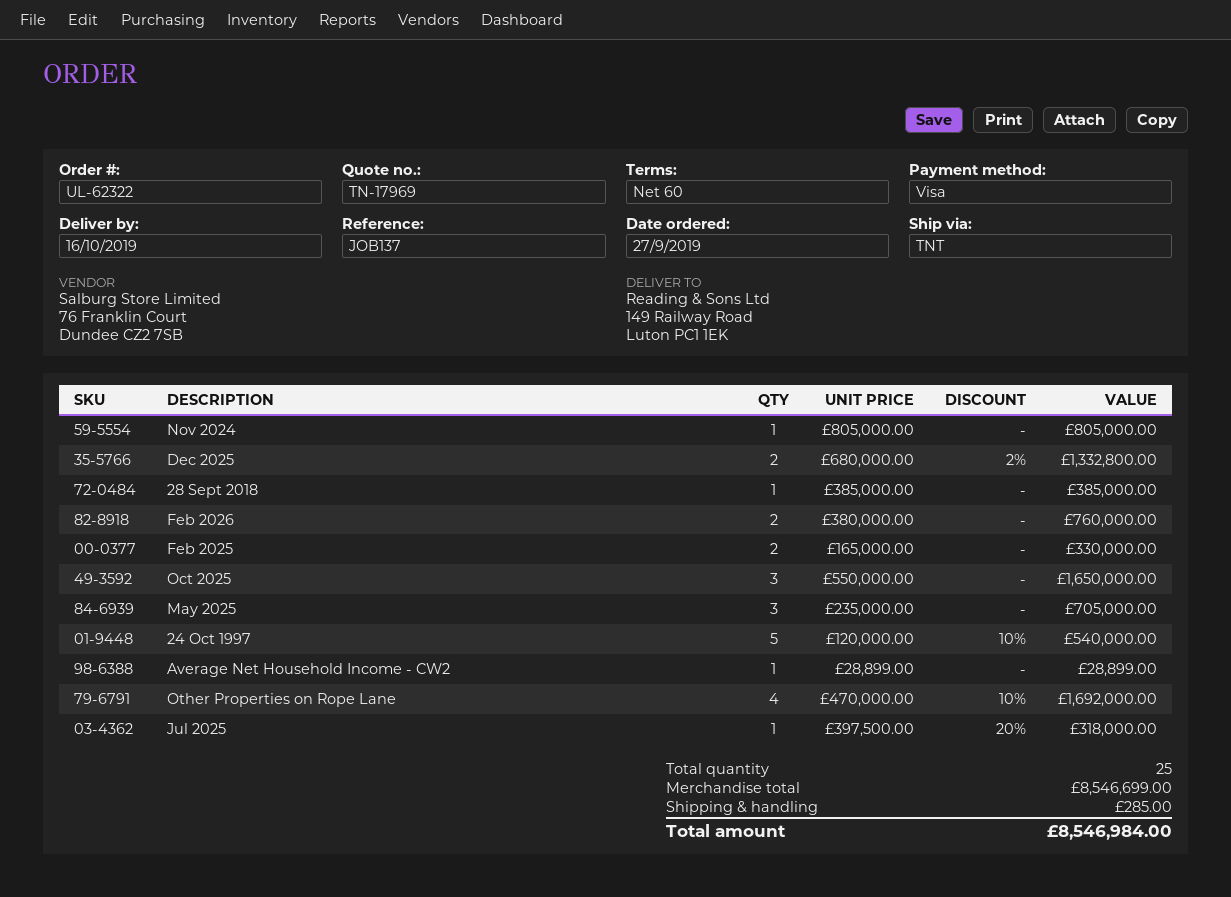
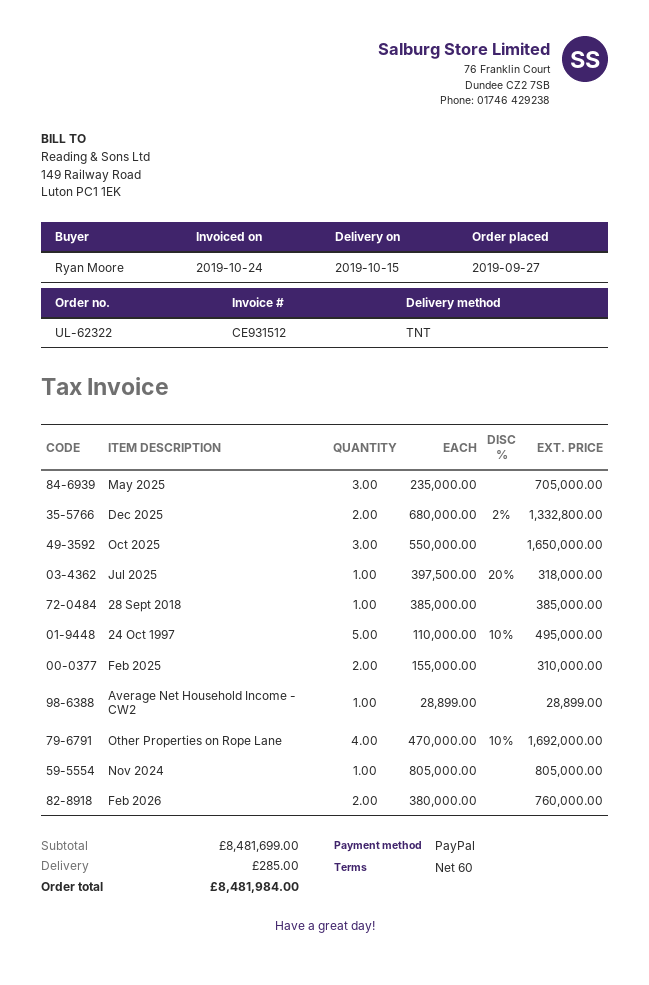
delivery date: 2019-10-16 -> 2019-10-15
payment method: Visa -> PayPal
Feb 2025: 2 x 165000.00 = 330000.00 -> 2 x 155000.00 = 310000.00
24 Oct 1997: 5 x 120000.00 - 10% = 540000.00 -> 5 x 110000.00 - 10% = 495000.00
subtotal: 8546699.00 -> 8481699.00
total: 8546984.00 -> 8481984.00

